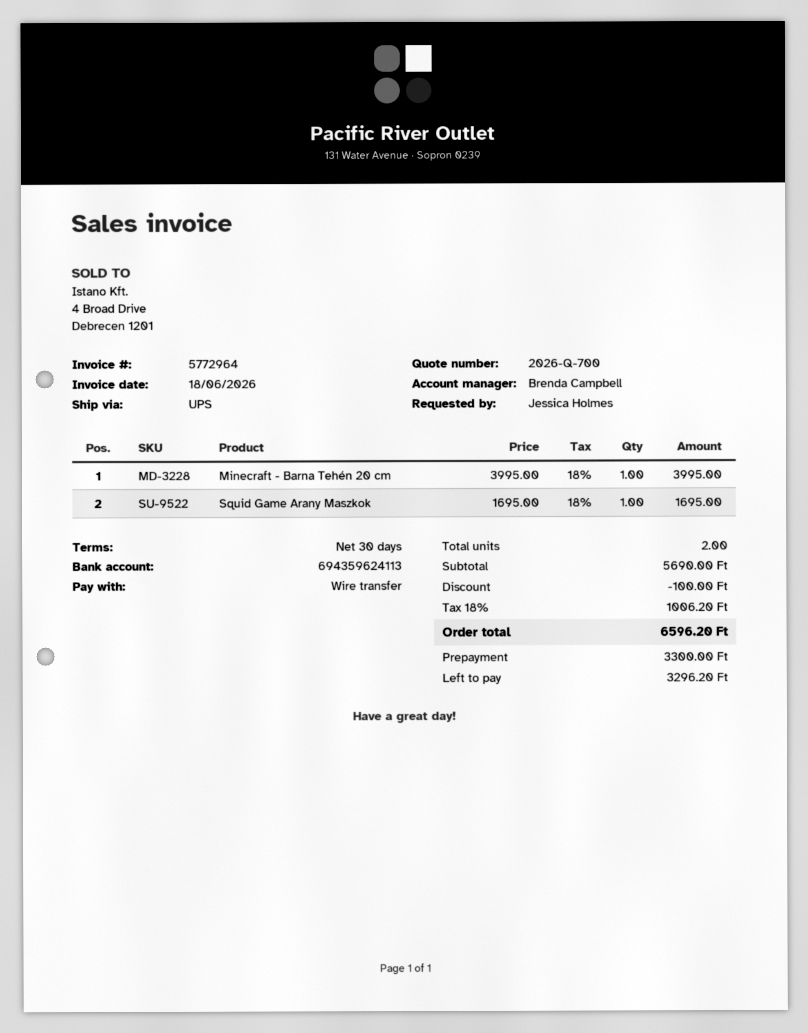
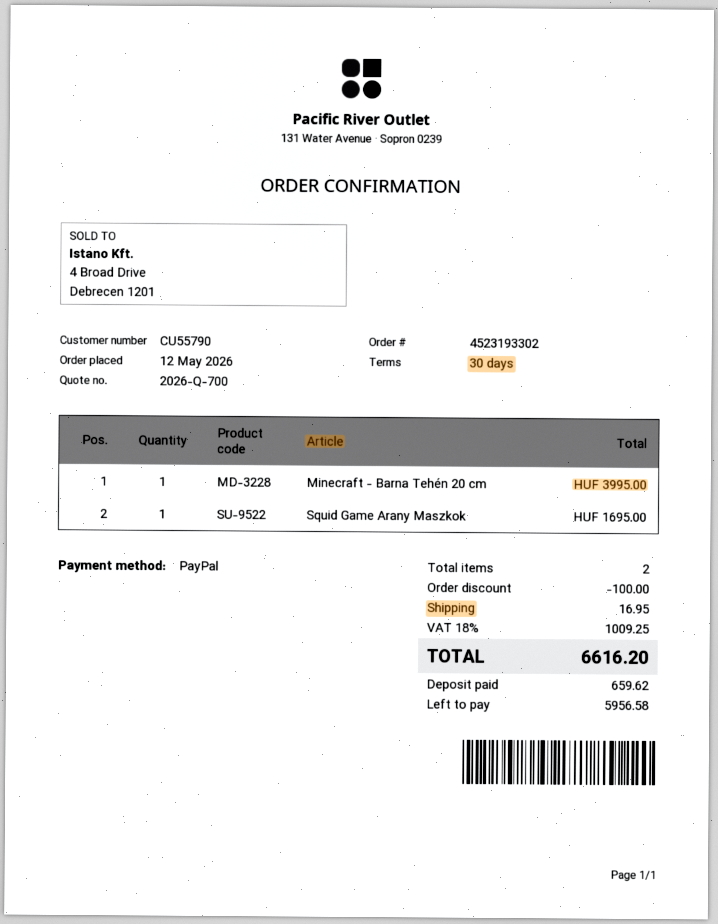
payment method: bank transfer -> PayPal
shipping: none -> 16.95
tax: 18% = 1006.20 -> 18% = 1009.25
total: 6596.20 -> 6616.20
deposit: 3300.00 -> 659.62
balance: 3296.20 -> 5956.58

